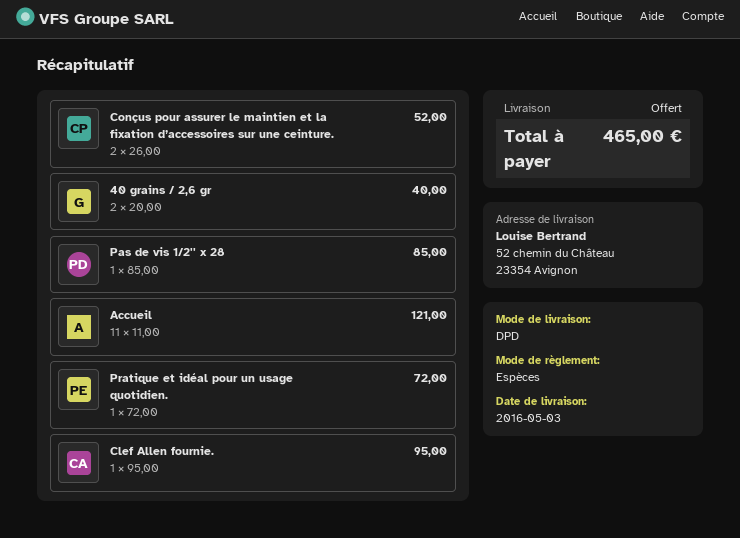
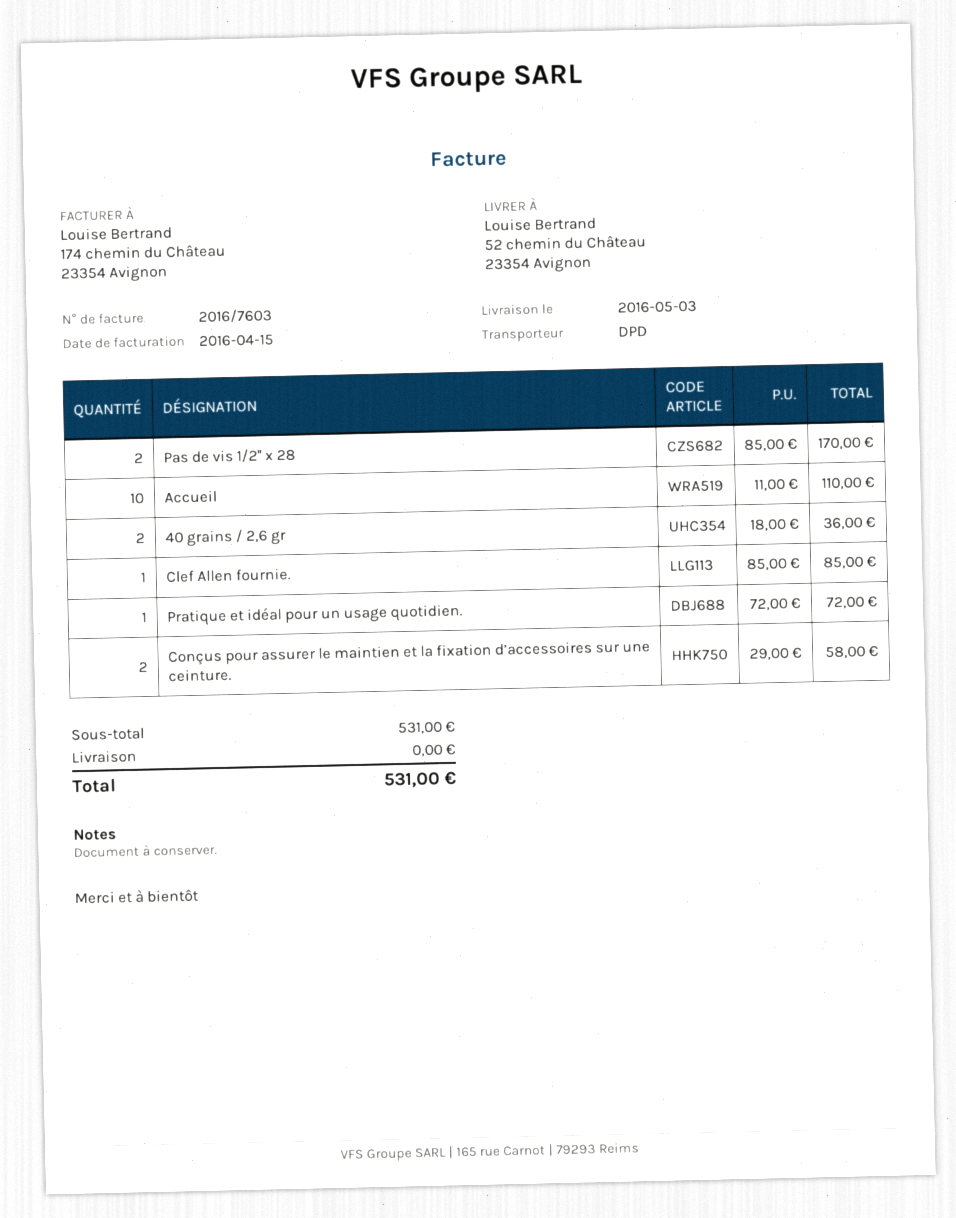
Conçus pour assurer le maintien et la fixation d’accessoires sur une ceinture.: 2 x 26.00 = 52.00 -> 2 x 29.00 = 58.00
40 grains / 2,6 gr: 2 x 20.00 = 40.00 -> 2 x 18.00 = 36.00
Pas de vis 1/2'' x 28: 1 x 85.00 = 85.00 -> 2 x 85.00 = 170.00
Accueil: 11 x 11.00 = 121.00 -> 10 x 11.00 = 110.00
Clef Allen fournie.: 1 x 95.00 = 95.00 -> 1 x 85.00 = 85.00
total: 465.00 -> 531.00

